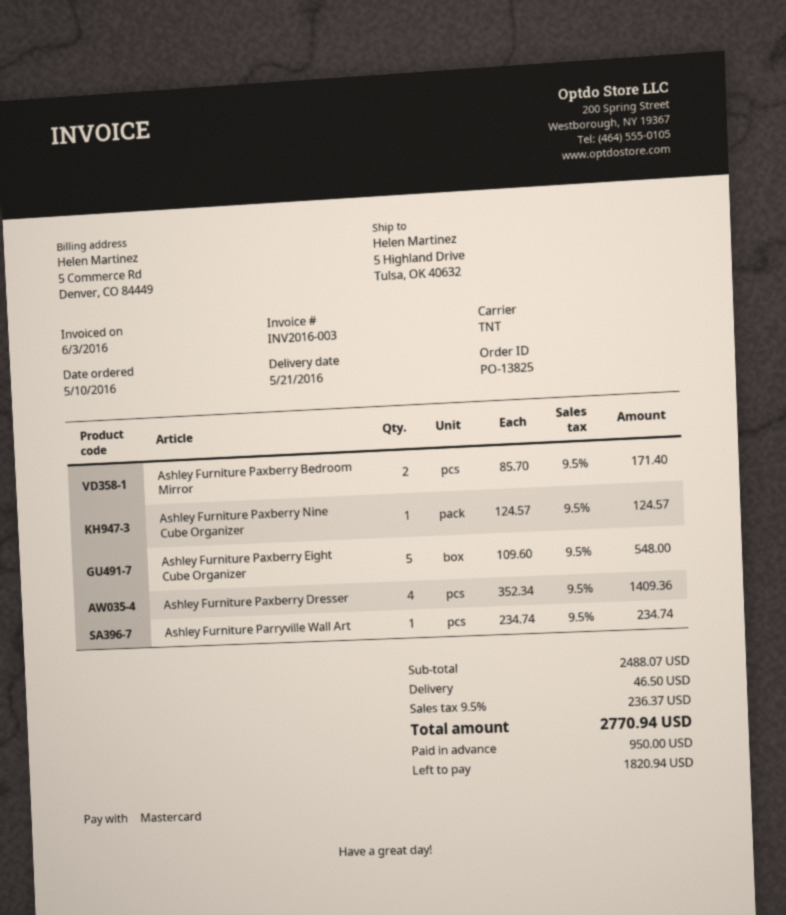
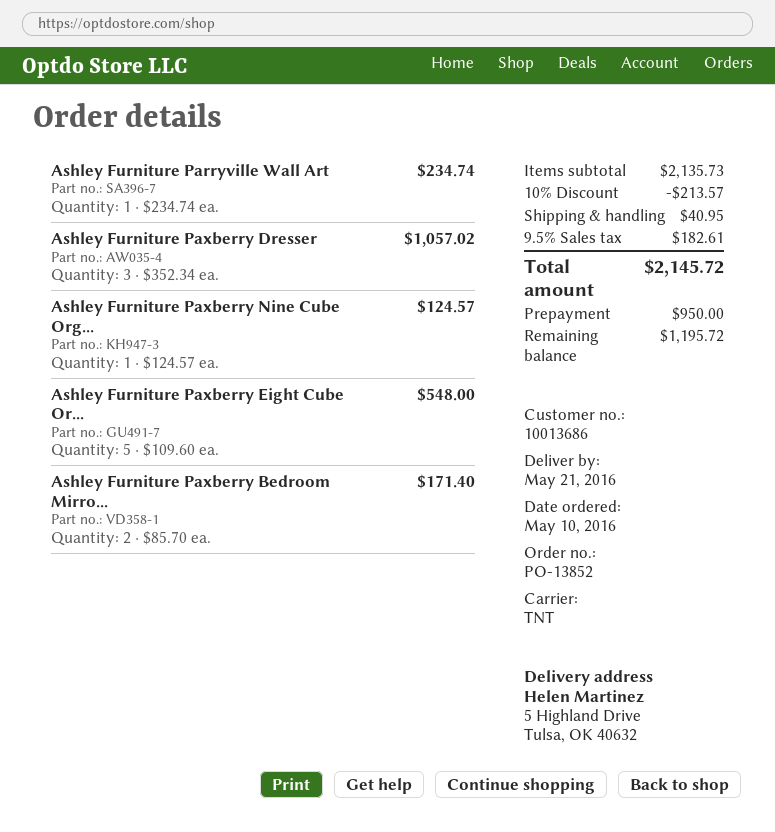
order number: PO-13825 -> PO-13852
Ashley Furniture Paxberry Dresser: 4 x 352.34 = 1409.36 -> 3 x 352.34 = 1057.02
subtotal: 2488.07 -> 2135.73
discount: none -> 10% = 213.57
shipping: 46.50 -> 40.95
tax: 9.5% = 236.37 -> 9.5% = 182.61
total: 2770.94 -> 2145.72
balance: 1820.94 -> 1195.72

